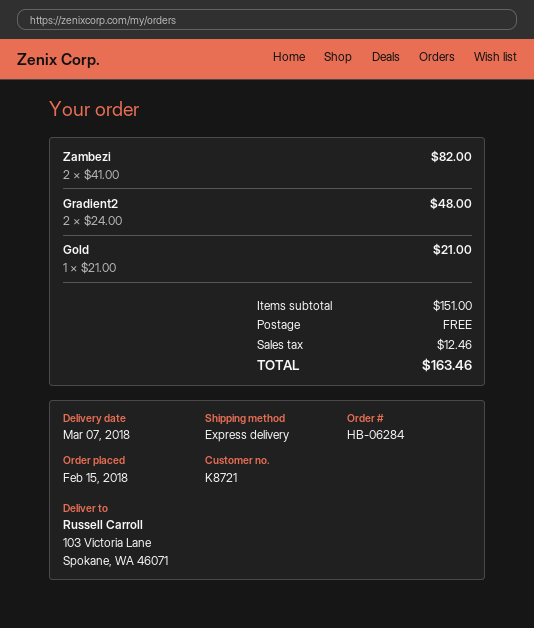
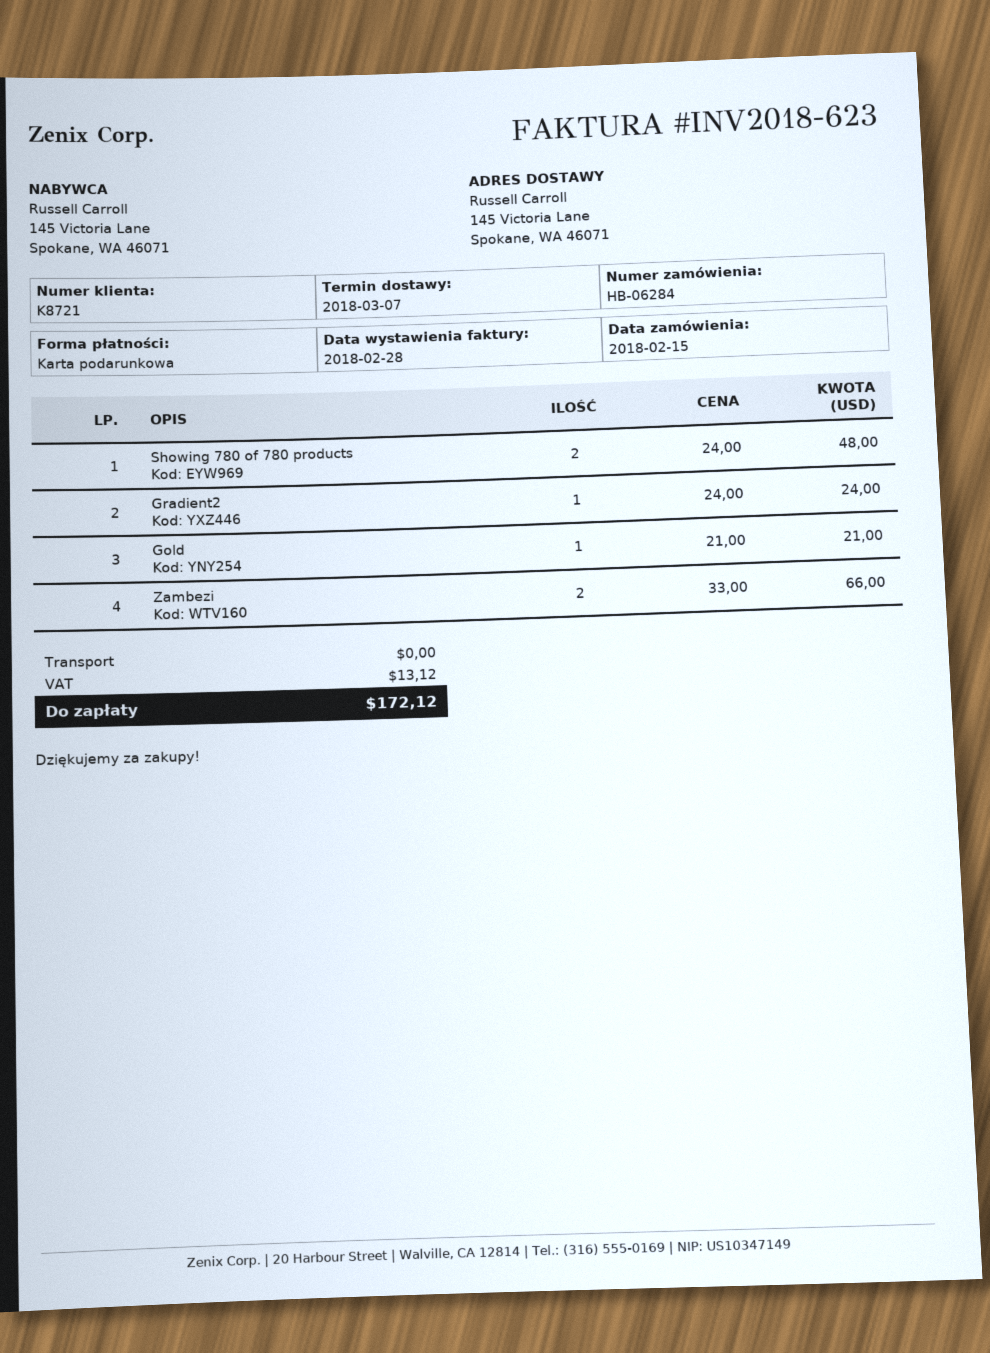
ship to: 103 Victoria Lane, Spokane, WA 46071 -> 145 Victoria Lane, Spokane, WA 46071
Zambezi: 2 x 41.00 = 82.00 -> 2 x 33.00 = 66.00
Gradient2: 2 x 24.00 = 48.00 -> 1 x 24.00 = 24.00
Showing 780 of 780 products: none -> 2 x 24.00 = 48.00
tax: 12.46 -> 13.12
total: 163.46 -> 172.12

